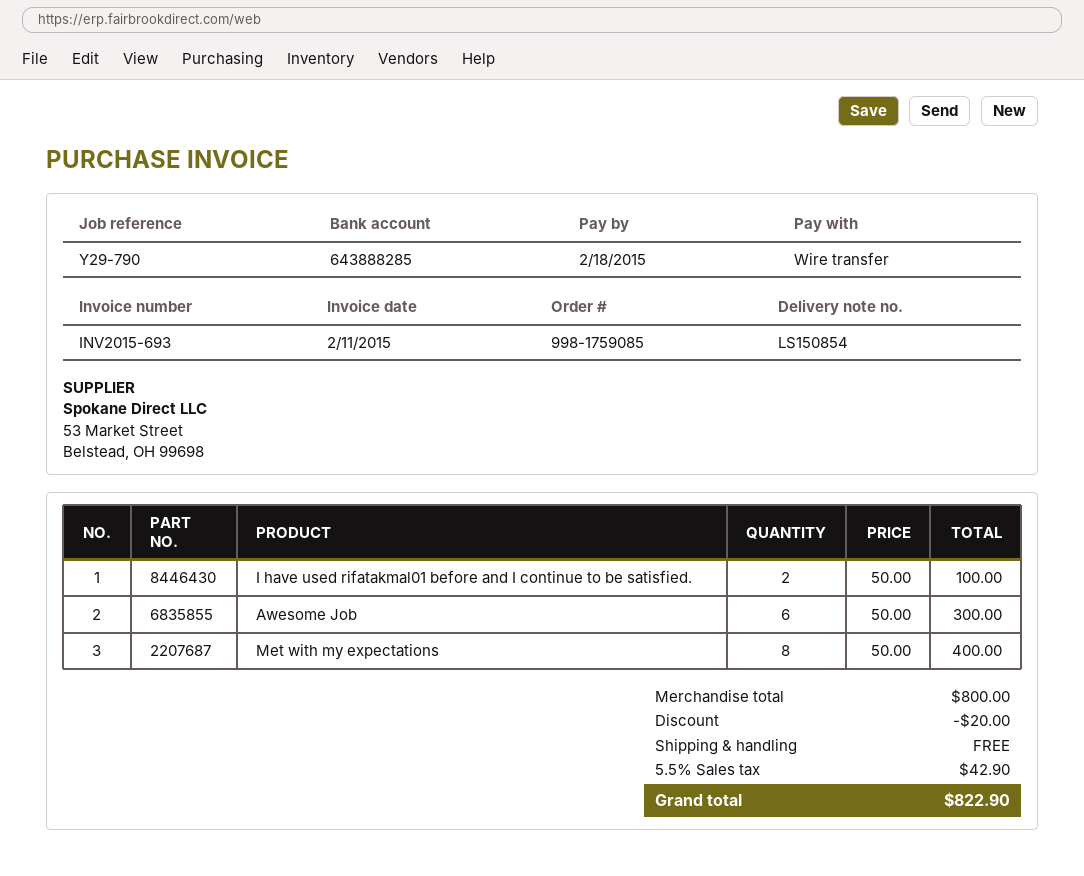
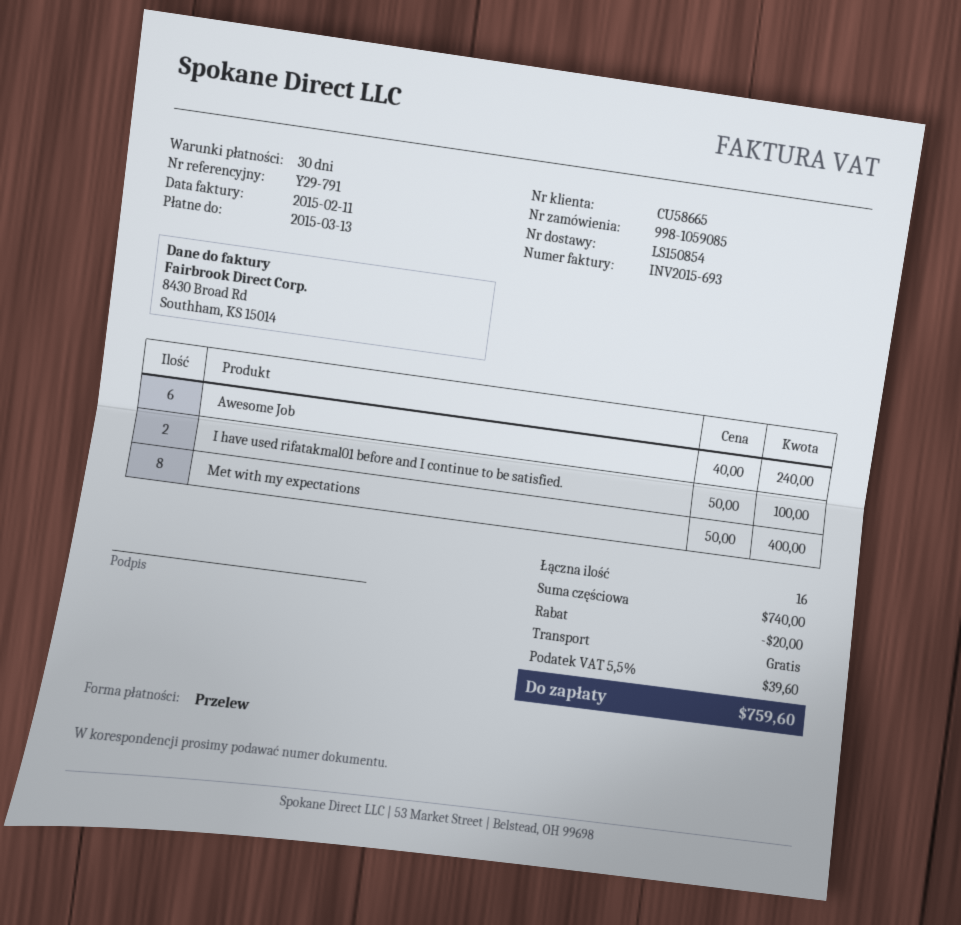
order number: 998-1759085 -> 998-1059085
due date: 2015-02-18 -> 2015-03-13
reference: Y29-790 -> Y29-791
Awesome Job: 6 x 50.00 = 300.00 -> 6 x 40.00 = 240.00
subtotal: 800.00 -> 740.00
tax: 5.5% = 42.90 -> 5.5% = 39.60
total: 822.90 -> 759.60

